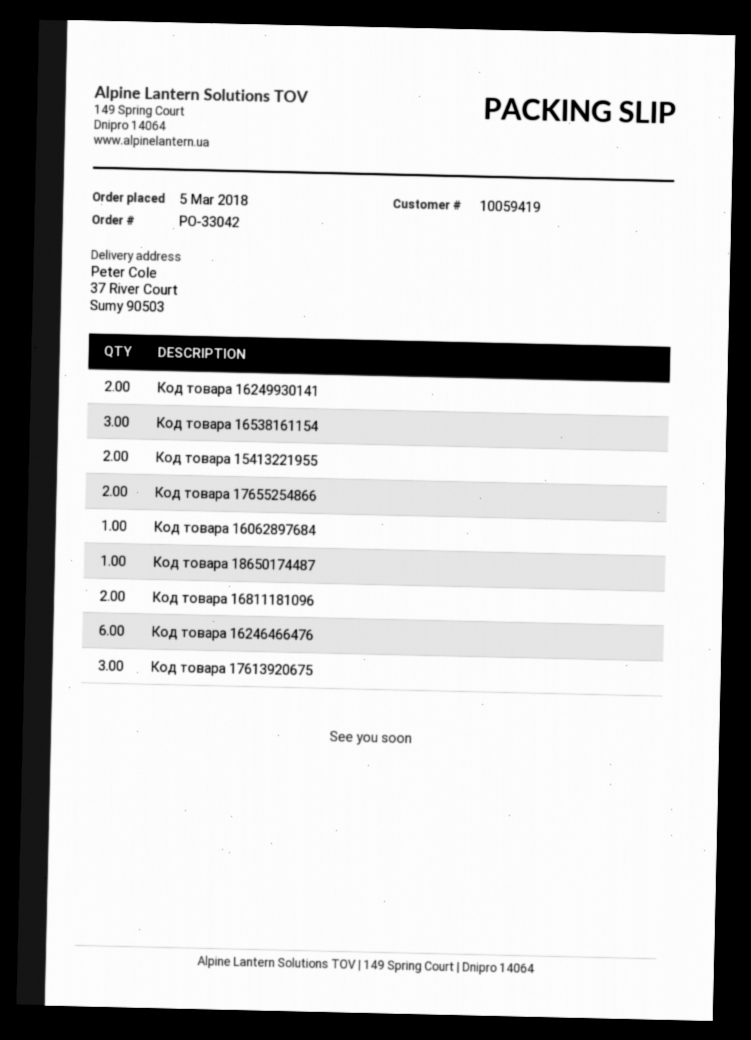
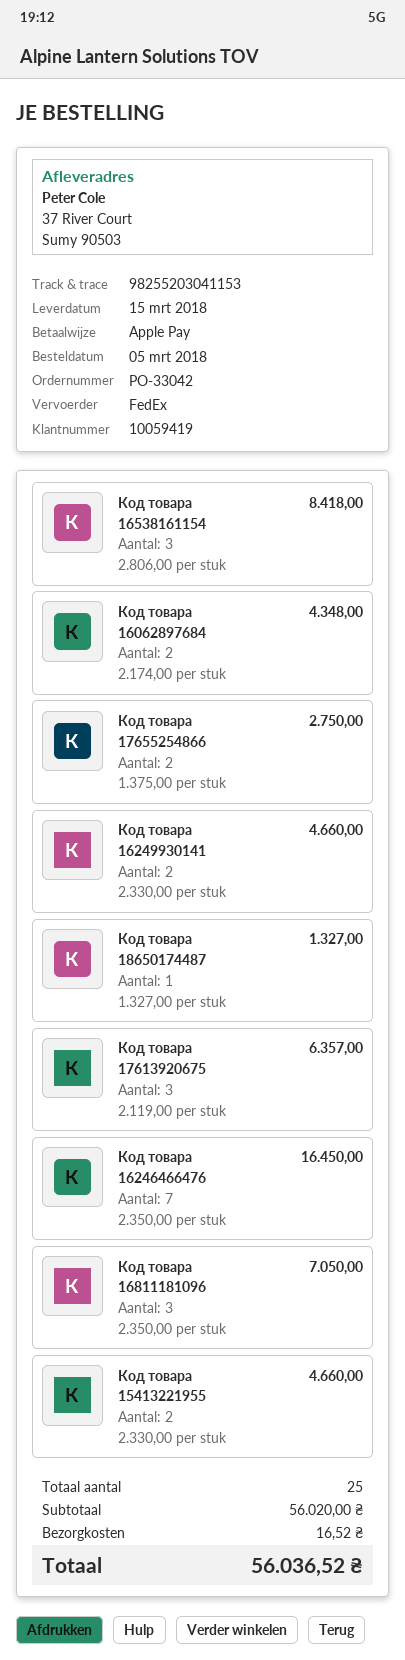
Код товара 16062897684: 1 -> 2
Код товара 16811181096: 2 -> 3
Код товара 16246466476: 6 -> 7

